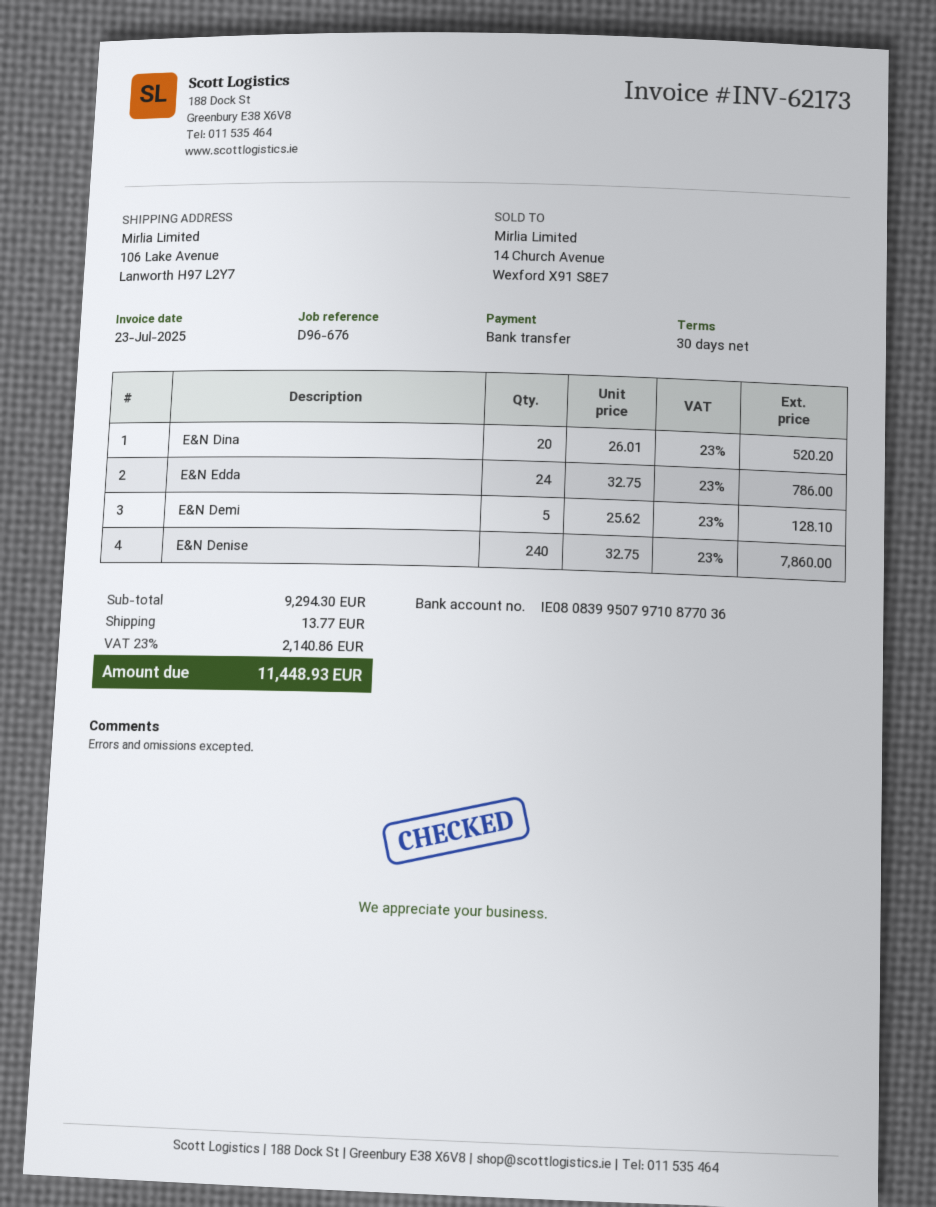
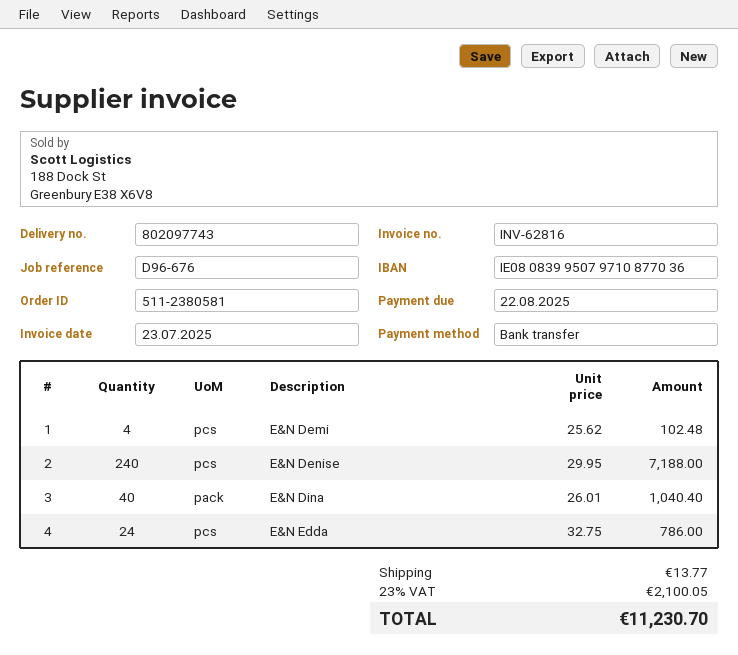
invoice number: INV-62173 -> INV-62816
E&N Dina: 20 x 26.01 = 520.20 -> 40 x 26.01 = 1040.40
E&N Demi: 5 x 25.62 = 128.10 -> 4 x 25.62 = 102.48
E&N Denise: 240 x 32.75 = 7860.00 -> 240 x 29.95 = 7188.00
tax: 23% = 2140.86 -> 23% = 2100.05
total: 11448.93 -> 11230.70

